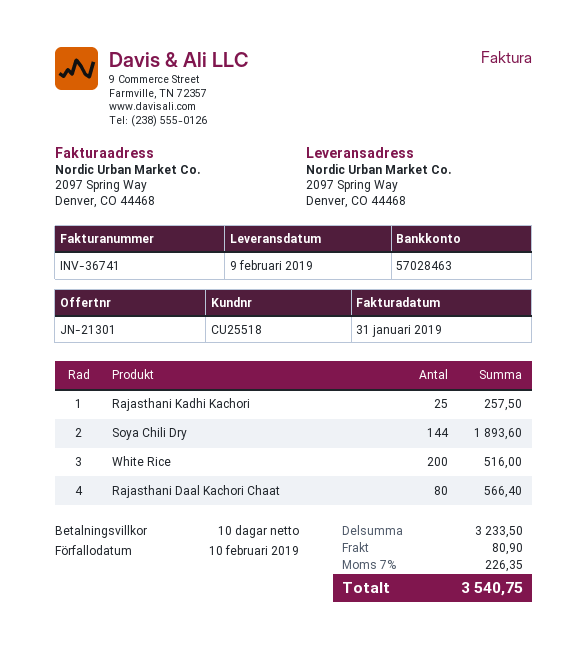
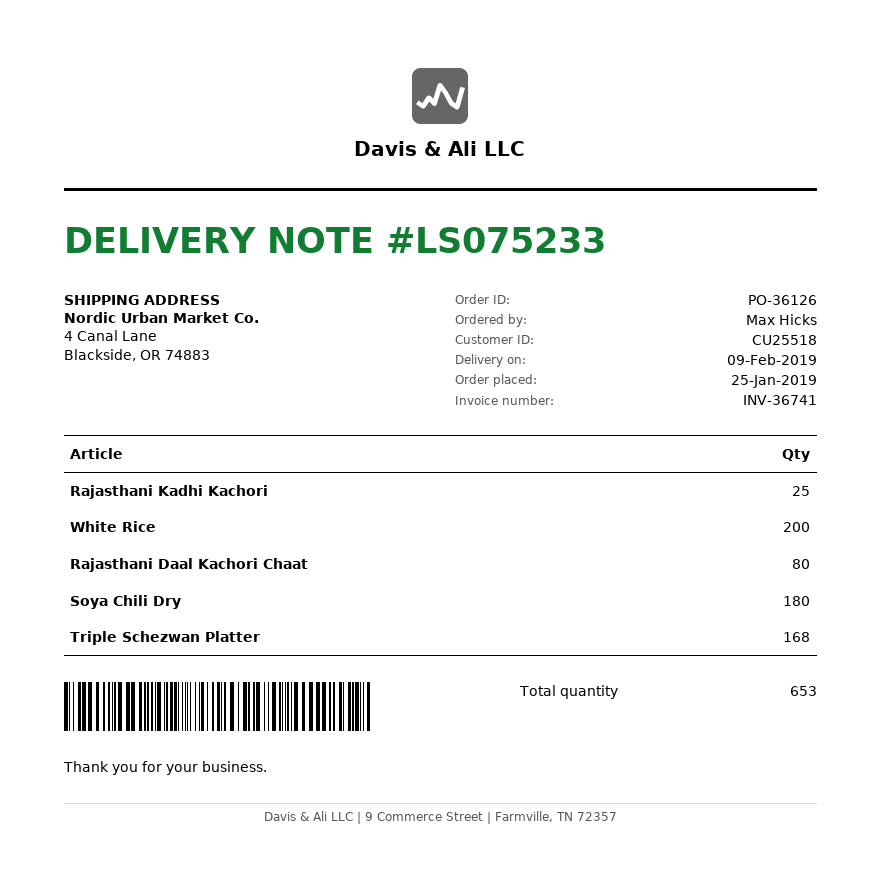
ship to: 2097 Spring Way, Denver, CO 44468 -> 4 Canal Lane, Blackside, OR 74883
Soya Chili Dry: 144 -> 180
Triple Schezwan Platter: none -> 168

